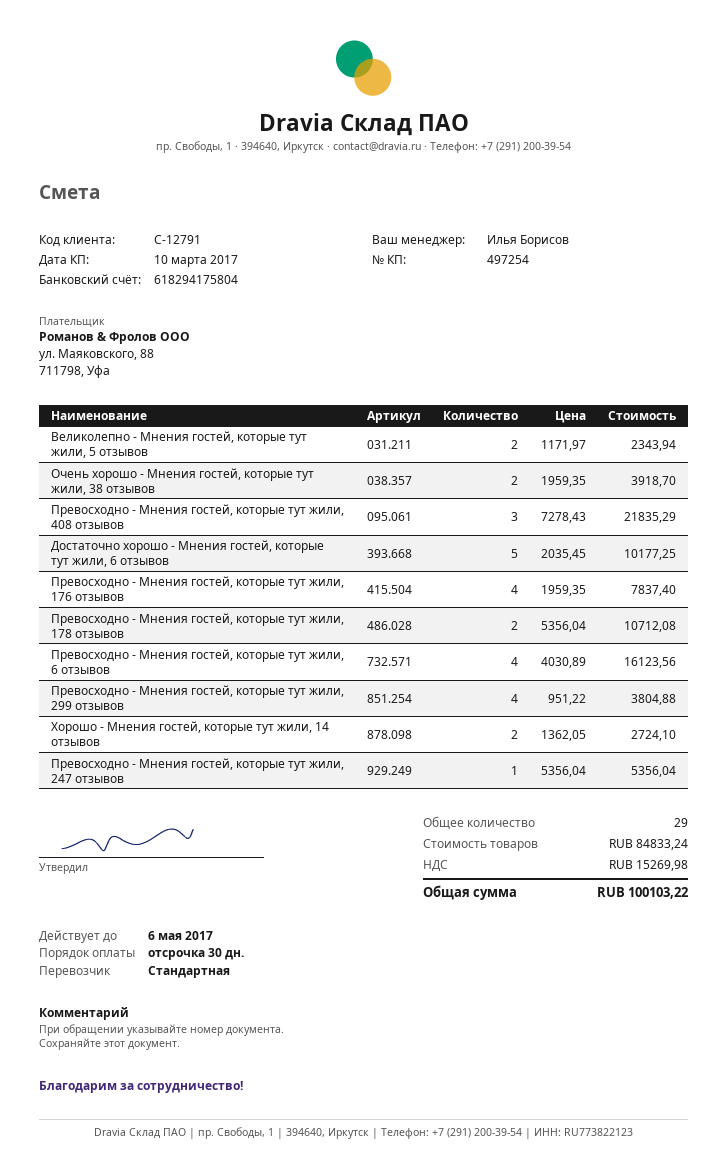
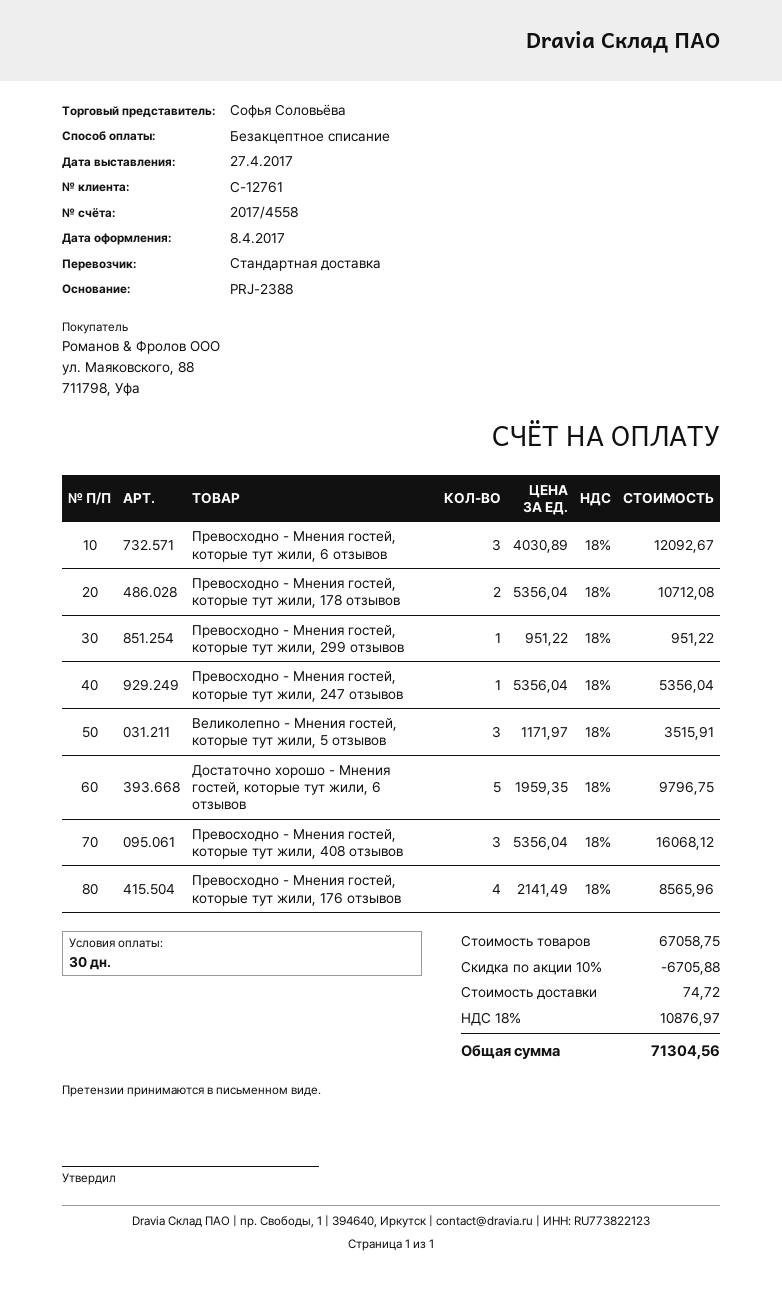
customer number: C-12791 -> C-12761
sales rep: Илья Борисов -> Софья Соловьёва
Великолепно - Мнения гостей, которые тут жили, 5 отзывов: 2 x 1171.97 = 2343.94 -> 3 x 1171.97 = 3515.91
Очень хорошо - Мнения гостей, которые тут жили, 38 отзывов: 2 x 1959.35 = 3918.70 -> none
Превосходно - Мнения гостей, которые тут жили, 408 отзывов: 3 x 7278.43 = 21835.29 -> 3 x 5356.04 = 16068.12
Достаточно хорошо - Мнения гостей, которые тут жили, 6 отзывов: 5 x 2035.45 = 10177.25 -> 5 x 1959.35 = 9796.75
Превосходно - Мнения гостей, которые тут жили, 176 отзывов: 4 x 1959.35 = 7837.40 -> 4 x 2141.49 = 8565.96
Превосходно - Мнения гостей, которые тут жили, 6 отзывов: 4 x 4030.89 = 16123.56 -> 3 x 4030.89 = 12092.67
Превосходно - Мнения гостей, которые тут жили, 299 отзывов: 4 x 951.22 = 3804.88 -> 1 x 951.22 = 951.22
Хорошо - Мнения гостей, которые тут жили, 14 отзывов: 2 x 1362.05 = 2724.10 -> none
subtotal: 84833.24 -> 67058.75
discount: none -> 10% = 6705.88
shipping: none -> 74.72
tax: 15269.98 -> 10876.97
total: 100103.22 -> 71304.56

